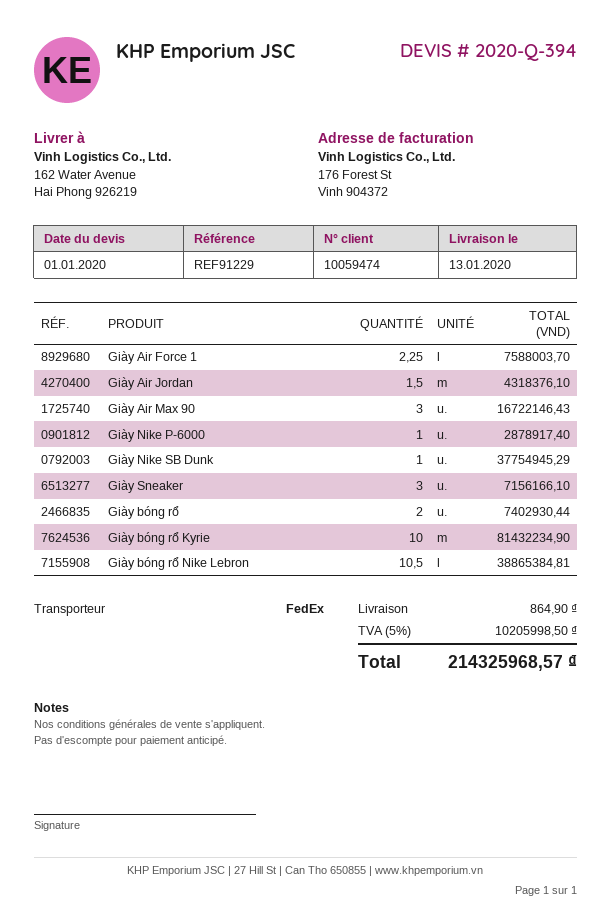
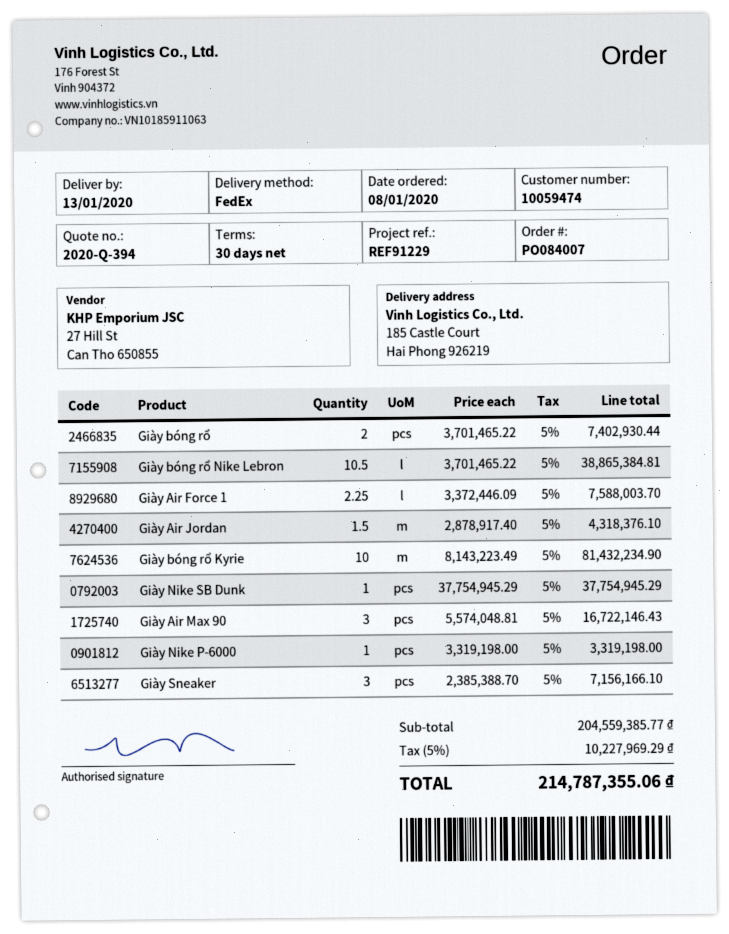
ship to: 162 Water Avenue, Hai Phong 926219 -> 185 Castle Court, Hai Phong 926219
Giày Nike P-6000: 1 for 2878917.40 -> 1 for 3319198.00
shipping: 864.90 -> none
tax: 5% = 10205998.50 -> 5% = 10227969.29
total: 214325968.57 -> 214787355.06

